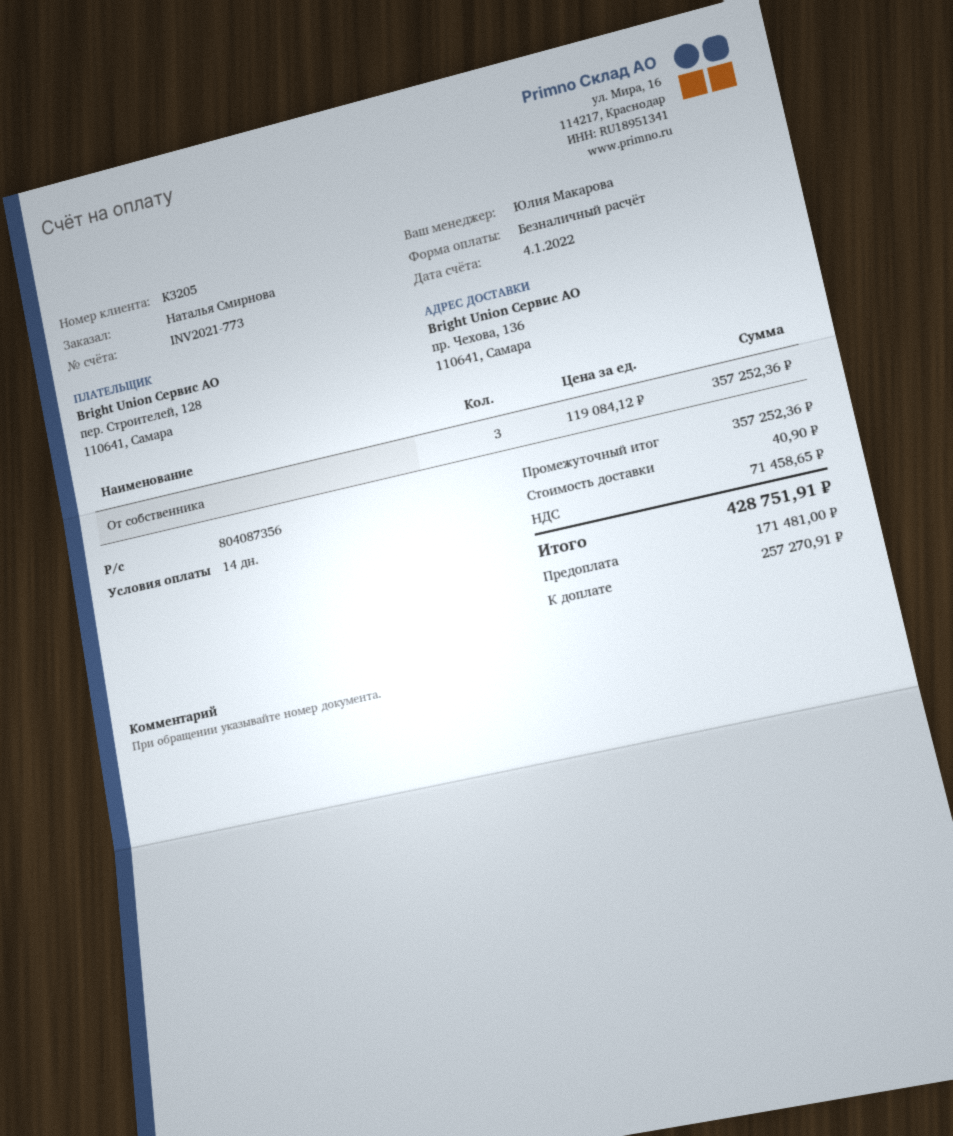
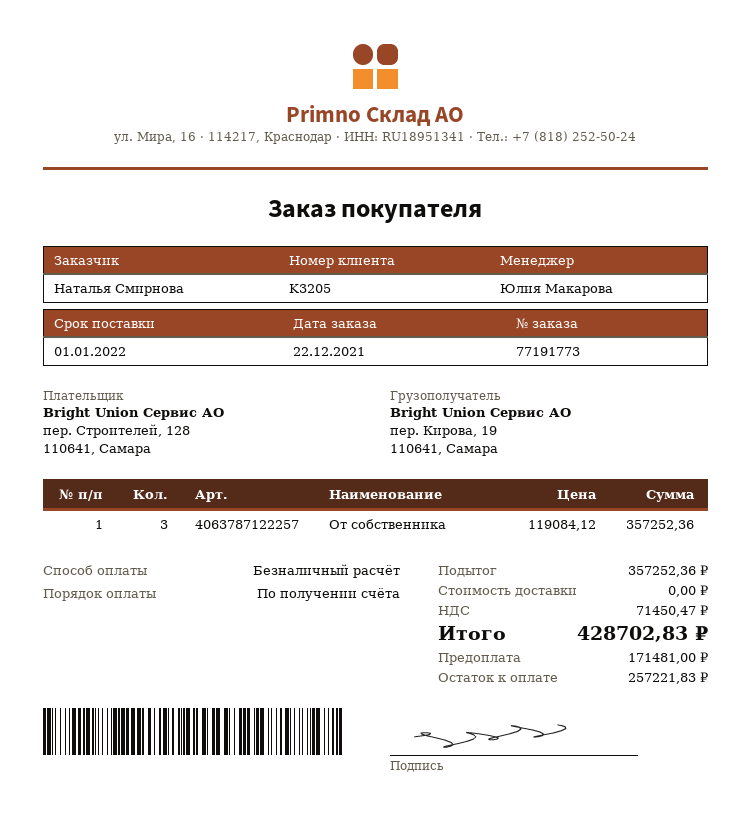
payment terms: 14 days -> on receipt
ship to: пр. Чехова, 136, 110641, Самара -> пер. Кирова, 19, 110641, Самара
shipping: 40.90 -> 0.00
tax: 71458.65 -> 71450.47
total: 428751.91 -> 428702.83
balance: 257270.91 -> 257221.83

